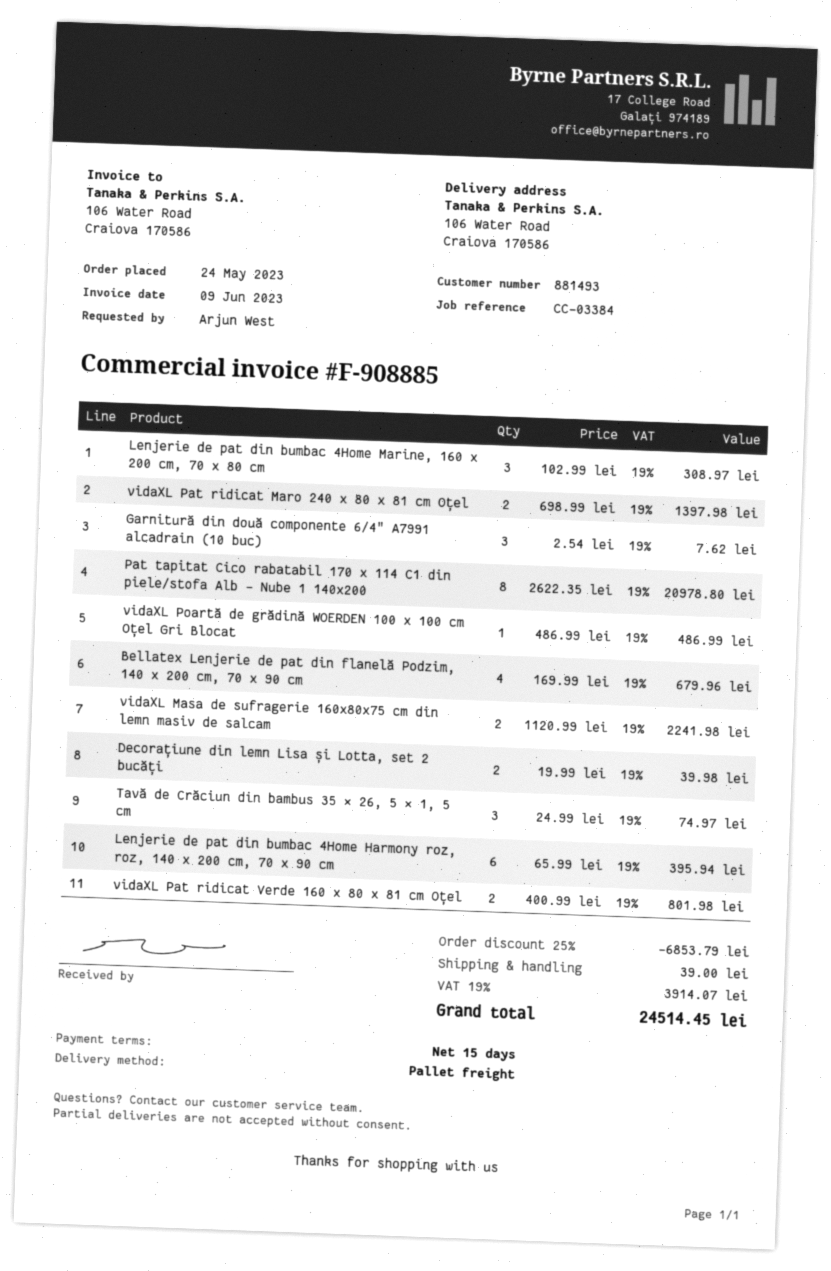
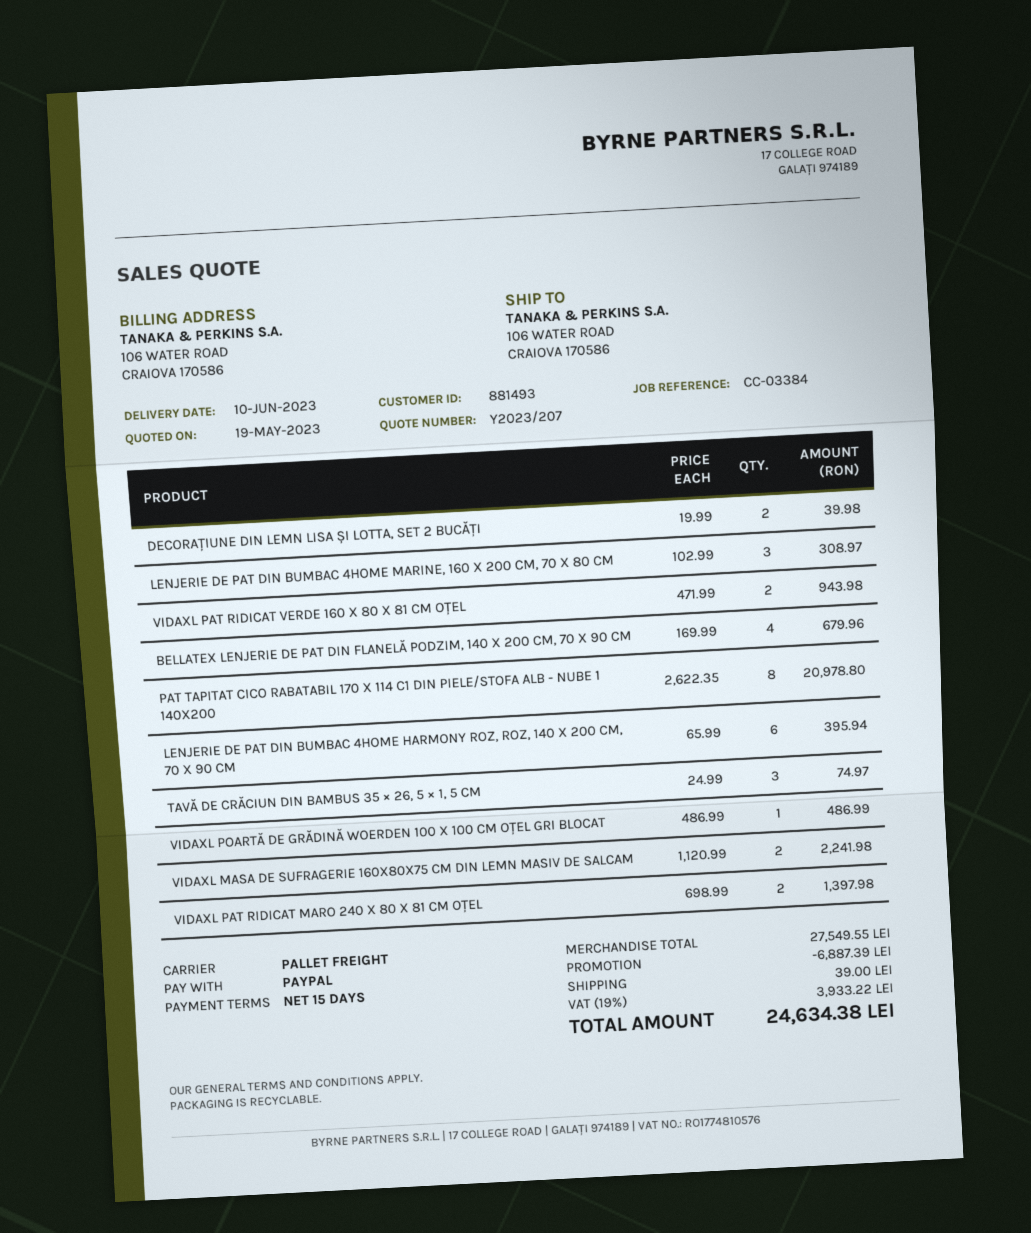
Garnitură din două componente 6/4" A7991 alcadrain (10 buc): 3 x 2.54 = 7.62 -> none
vidaXL Pat ridicat Verde 160 x 80 x 81 cm Oțel: 2 x 400.99 = 801.98 -> 2 x 471.99 = 943.98
discount: 6853.79 -> 6887.39
tax: 19% = 3914.07 -> 19% = 3933.22
total: 24514.45 -> 24634.38

